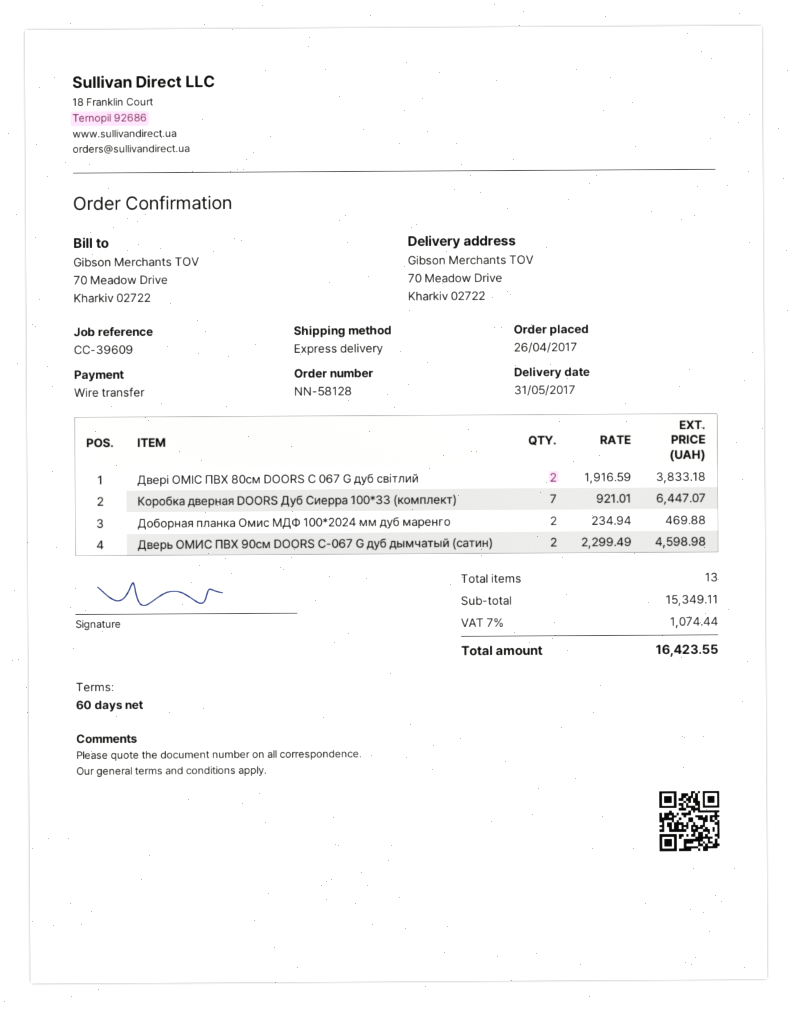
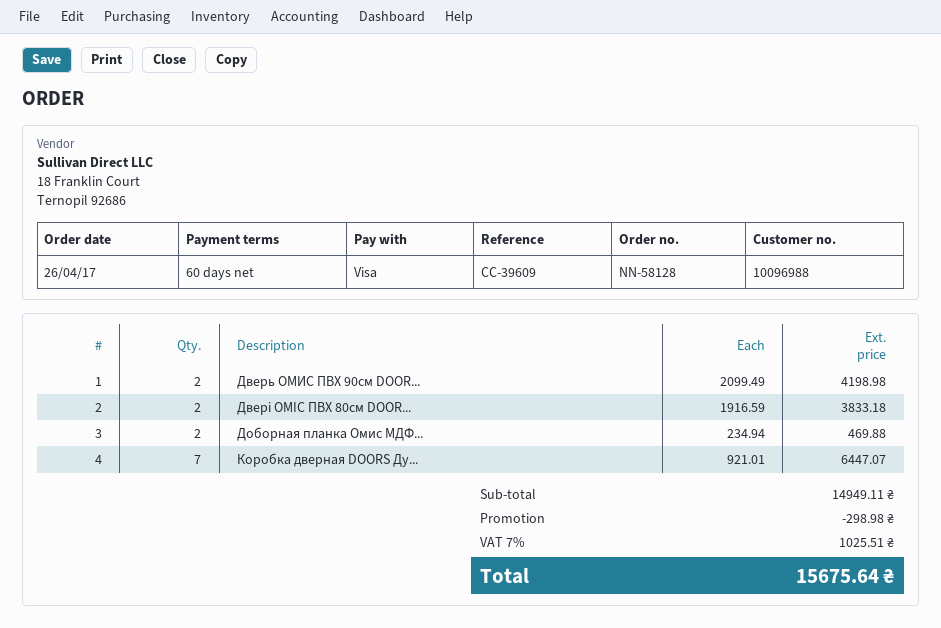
payment method: bank transfer -> Visa
Дверь ОМИС ПВХ 90см DOORS C-067 G дуб дымчатый (сатин): 2 x 2299.49 = 4598.98 -> 2 x 2099.49 = 4198.98
subtotal: 15349.11 -> 14949.11
discount: none -> 298.98
tax: 7% = 1074.44 -> 7% = 1025.51
total: 16423.55 -> 15675.64

